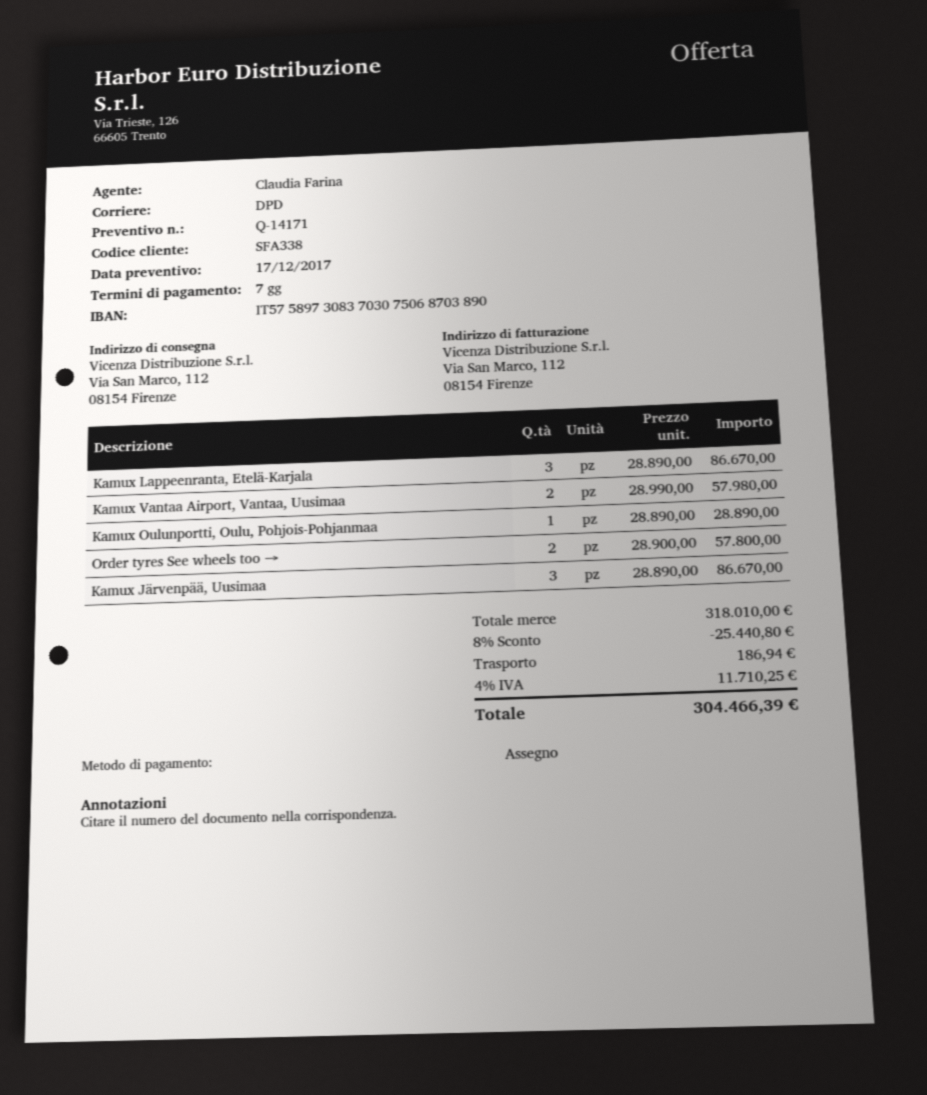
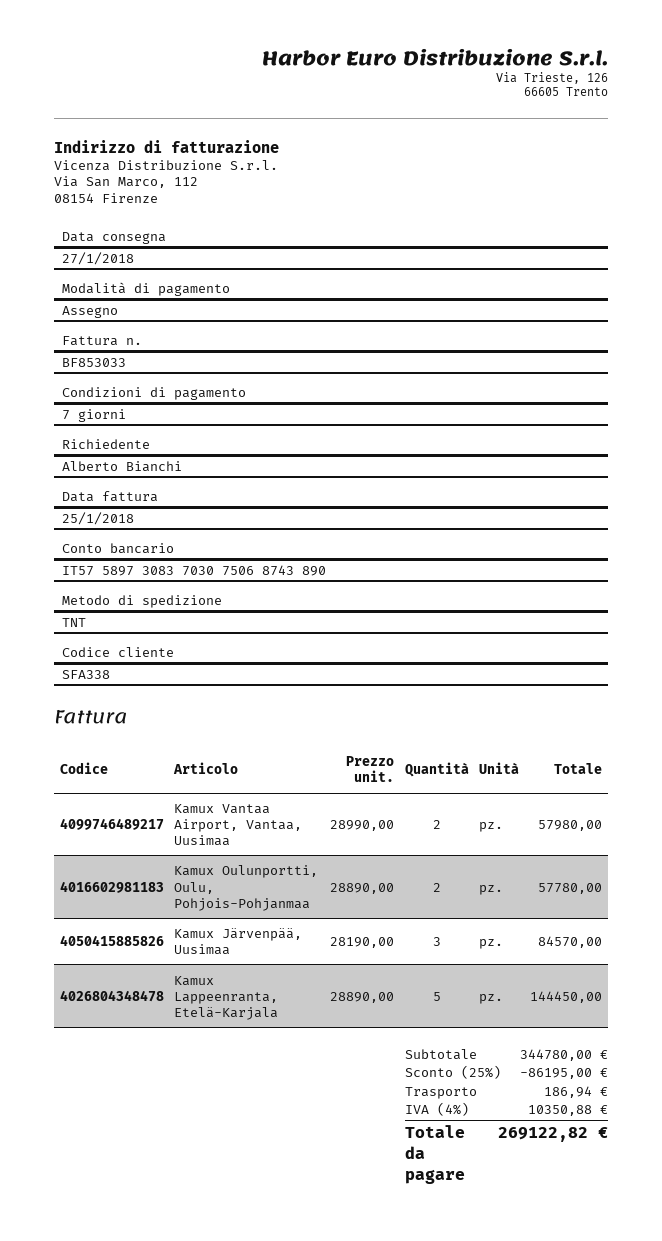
bank account: IT5758973083703075068703890 -> IT5758973083703075068743890
shipping method: DPD -> TNT
Kamux Lappeenranta, Etelä-Karjala: 3 x 28890.00 = 86670.00 -> 5 x 28890.00 = 144450.00
Kamux Oulunportti, Oulu, Pohjois-Pohjanmaa: 1 x 28890.00 = 28890.00 -> 2 x 28890.00 = 57780.00
Order tyres See wheels too →: 2 x 28900.00 = 57800.00 -> none
Kamux Järvenpää, Uusimaa: 3 x 28890.00 = 86670.00 -> 3 x 28190.00 = 84570.00
subtotal: 318010.00 -> 344780.00
discount: 8% = 25440.80 -> 25% = 86195.00
tax: 4% = 11710.25 -> 4% = 10350.88
total: 304466.39 -> 269122.82

